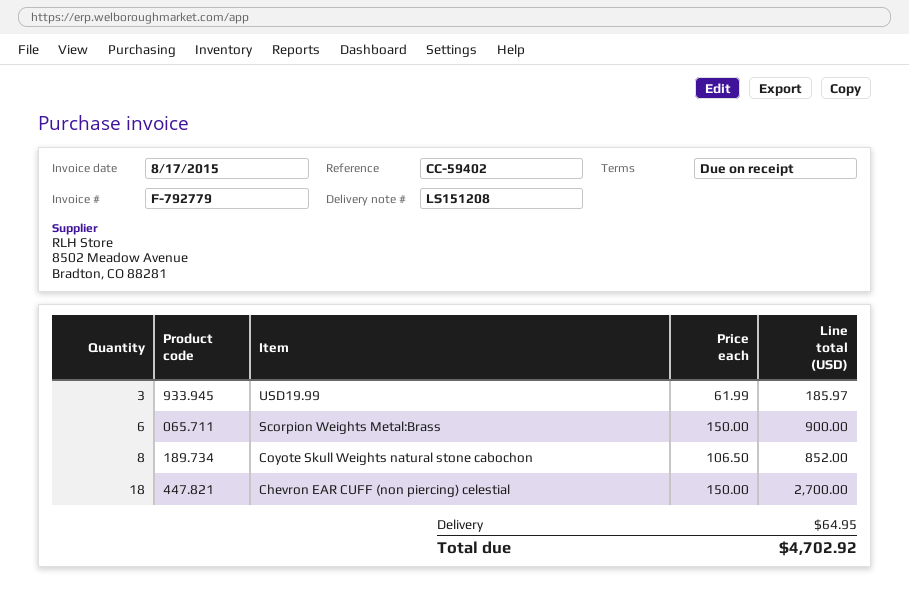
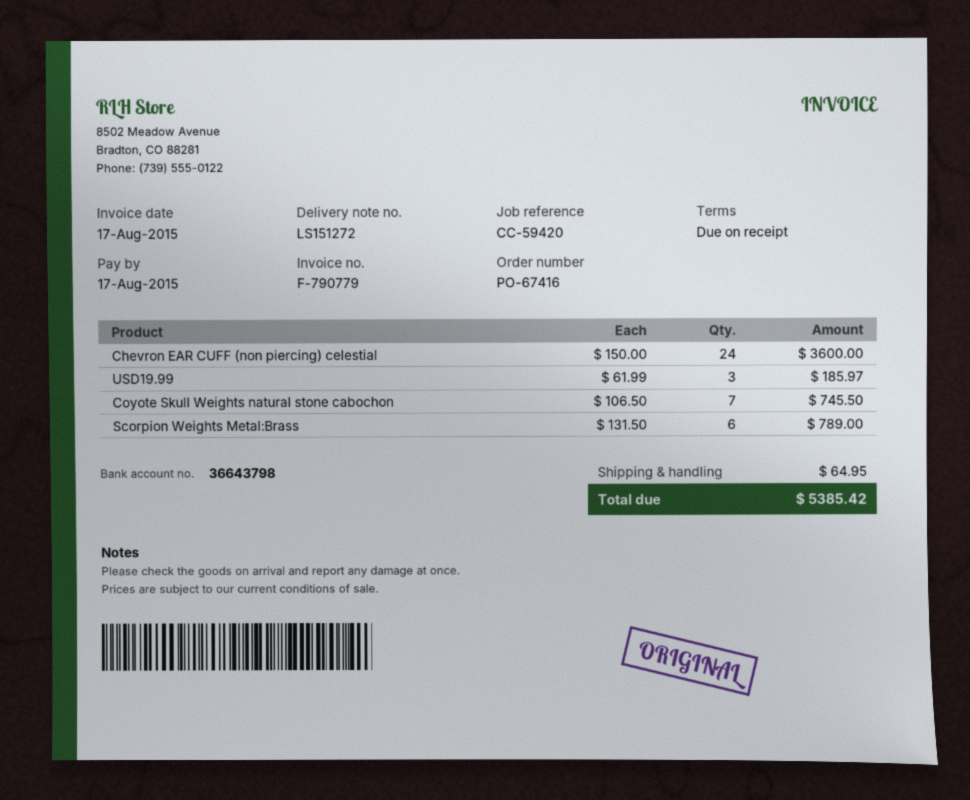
delivery note number: LS151208 -> LS151272
invoice number: F-792779 -> F-790779
reference: CC-59402 -> CC-59420
Scorpion Weights Metal:Brass: 6 x 150.00 = 900.00 -> 6 x 131.50 = 789.00
Coyote Skull Weights natural stone cabochon: 8 x 106.50 = 852.00 -> 7 x 106.50 = 745.50
Chevron EAR CUFF (non piercing) celestial: 18 x 150.00 = 2700.00 -> 24 x 150.00 = 3600.00
total: 4702.92 -> 5385.42

